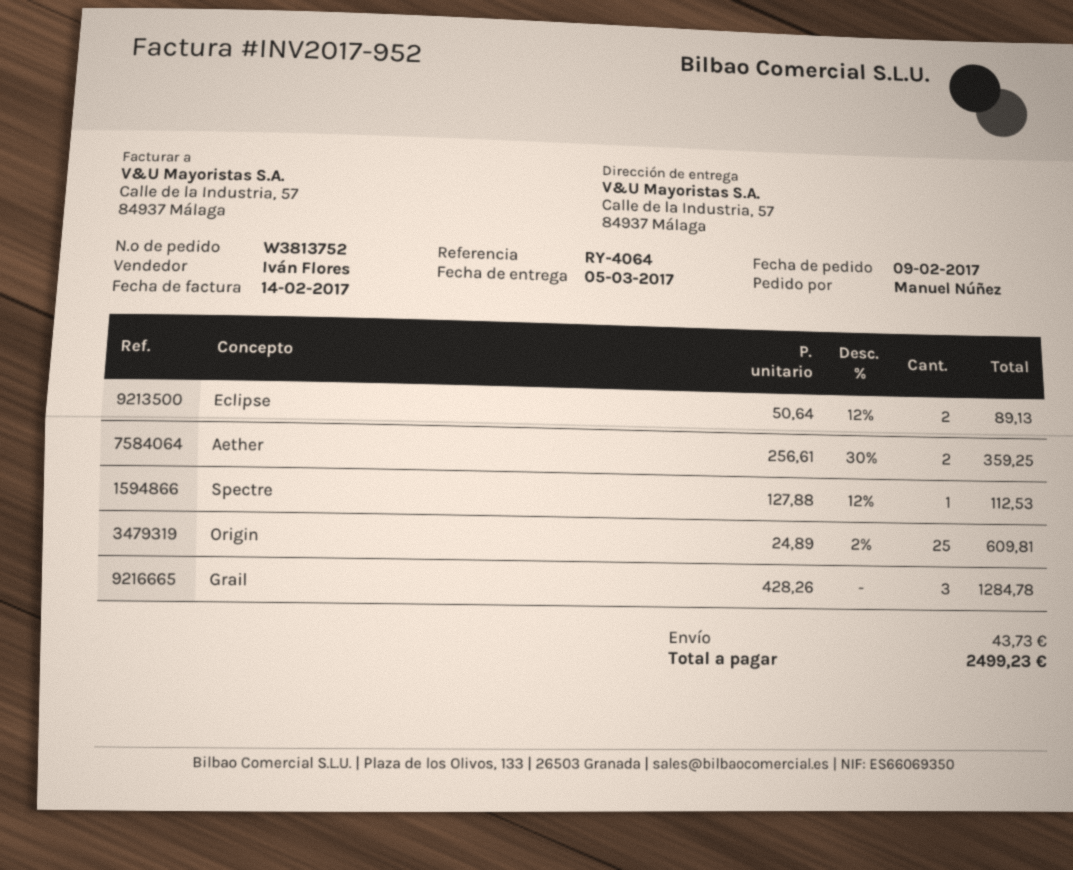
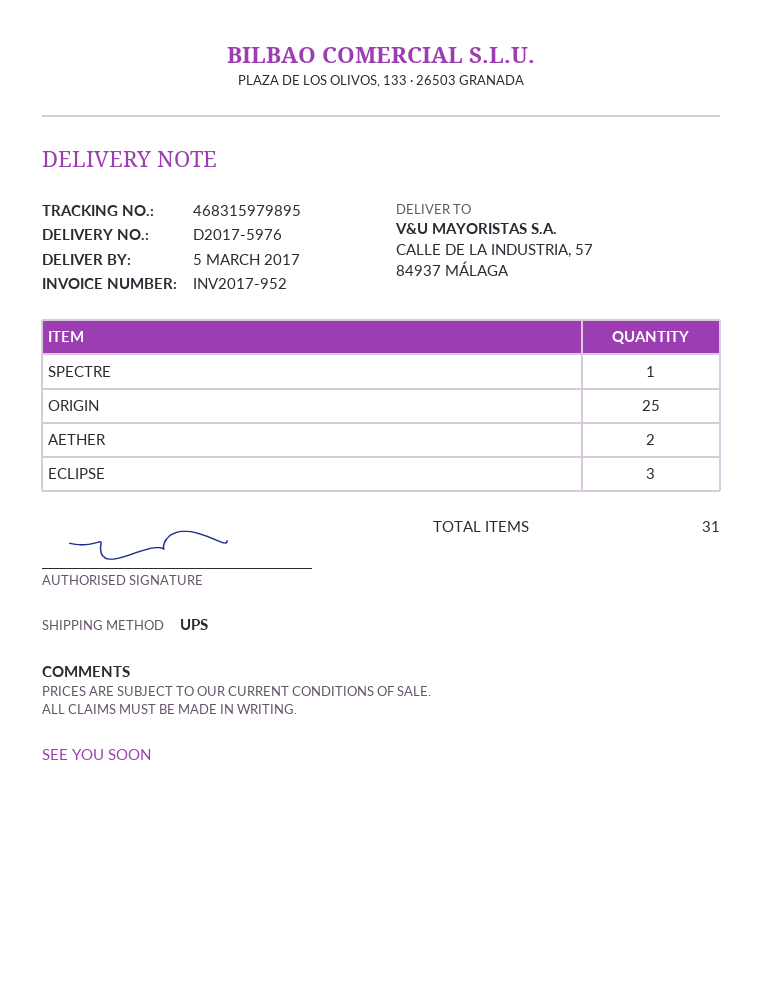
Eclipse: 2 -> 3
Grail: 3 -> none

